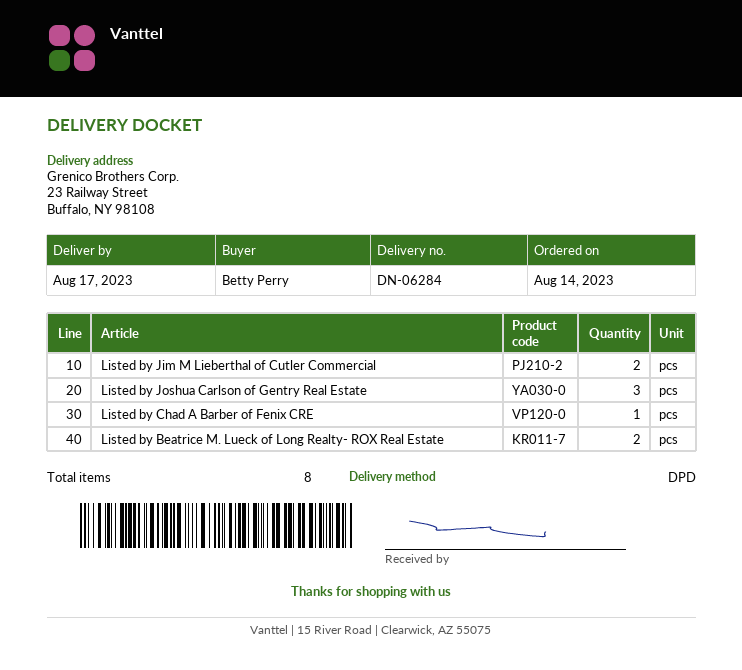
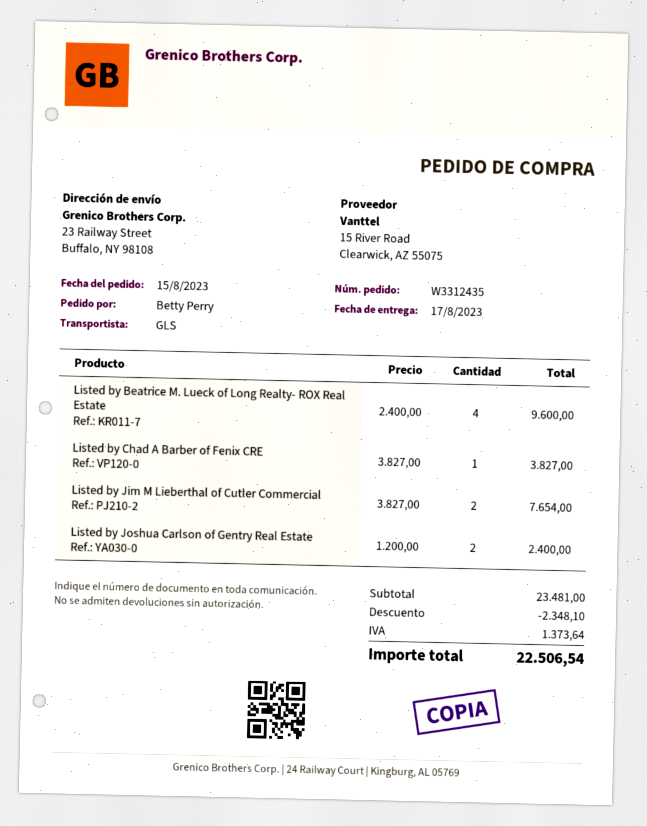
order date: 2023-08-14 -> 2023-08-15
shipping method: DPD -> GLS
Listed by Joshua Carlson of Gentry Real Estate: 3 -> 2
Listed by Beatrice M. Lueck of Long Realty- ROX Real Estate: 2 -> 4

